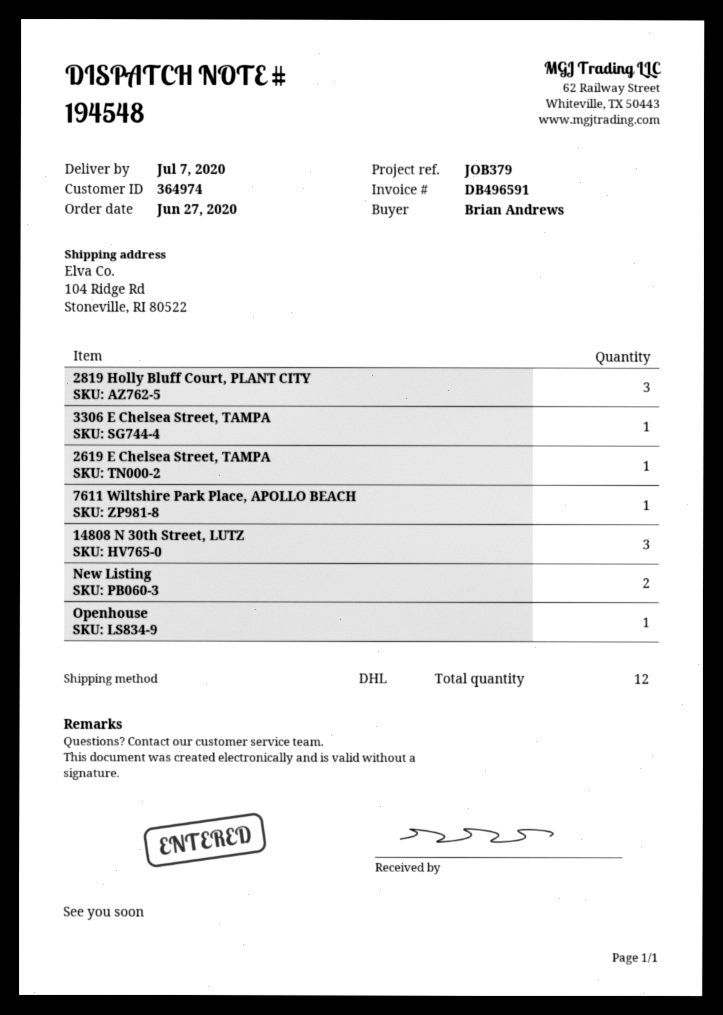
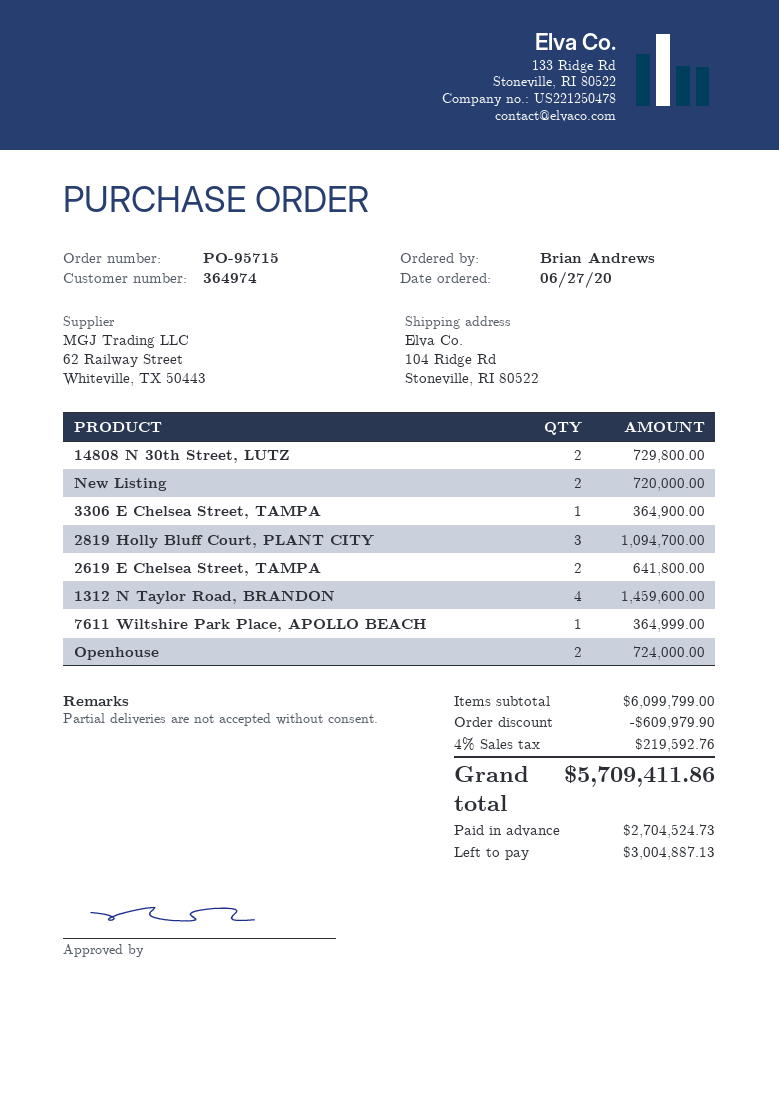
2619 E Chelsea Street, TAMPA: 1 -> 2
14808 N 30th Street, LUTZ: 3 -> 2
Openhouse: 1 -> 2
1312 N Taylor Road, BRANDON: none -> 4

